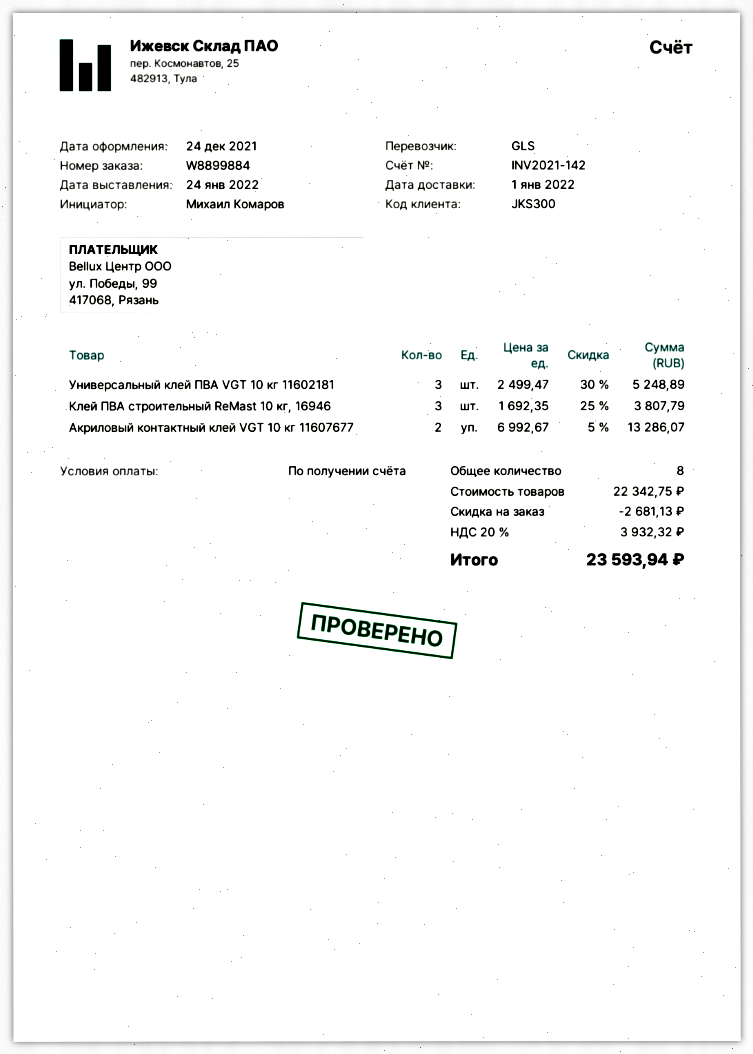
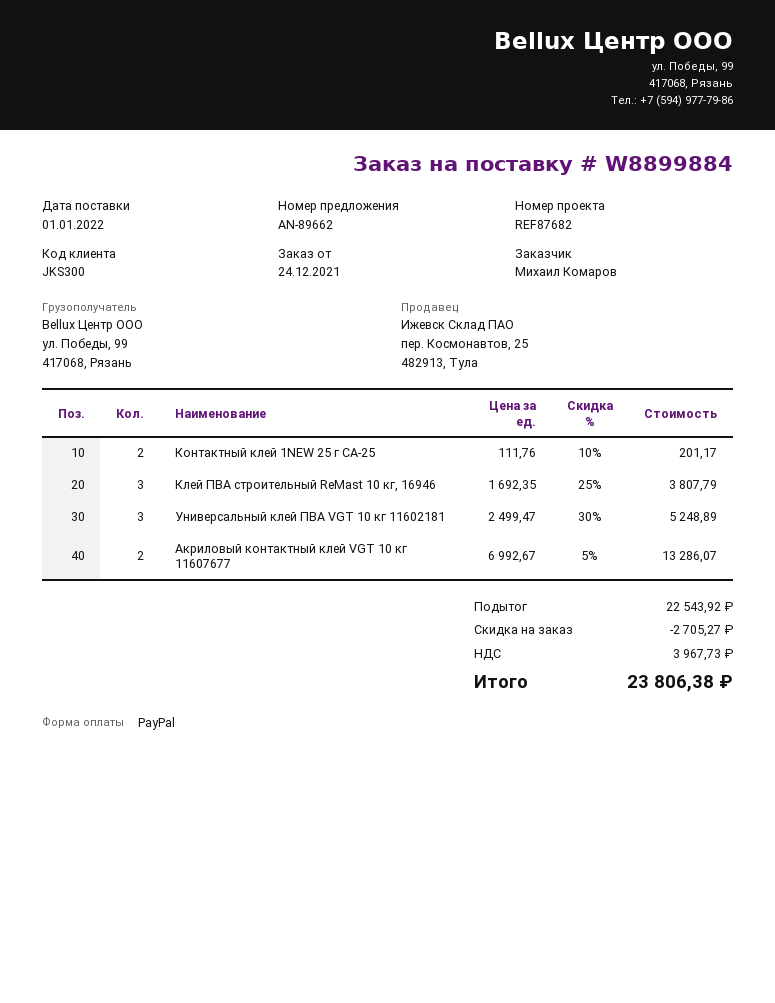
Контактный клей 1NEW 25 г CA-25: none -> 2 x 111.76 - 10% = 201.17
subtotal: 22342.75 -> 22543.92
discount: 2681.13 -> 2705.27
tax: 3932.32 -> 3967.73
total: 23593.94 -> 23806.38

